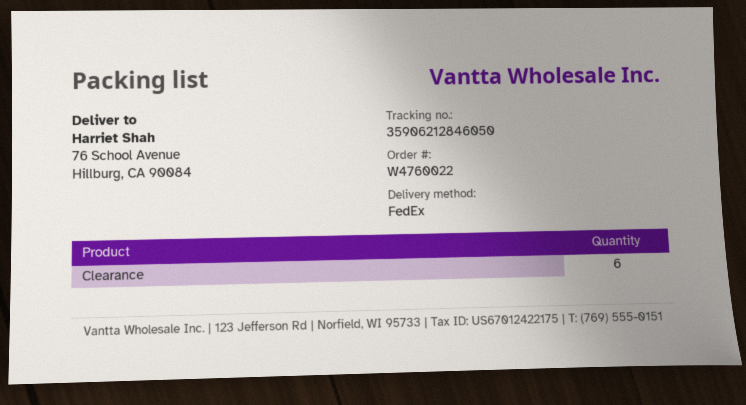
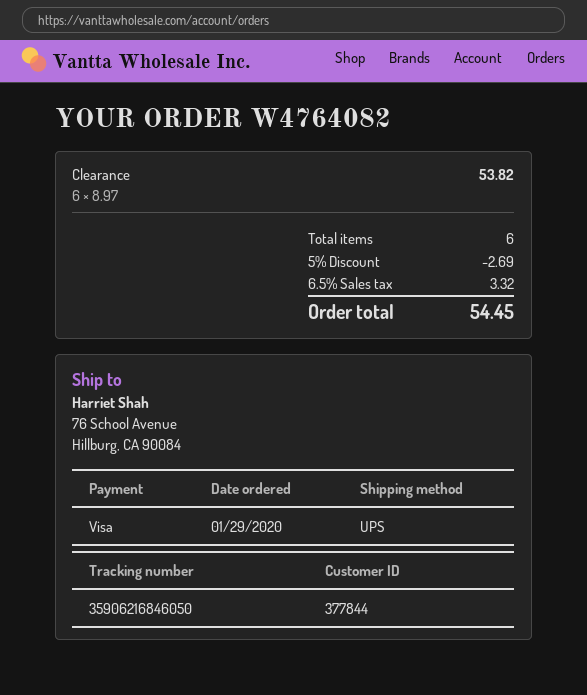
order number: W4760022 -> W4764082
shipping method: FedEx -> UPS
tracking number: 35906212846050 -> 35906216846050

